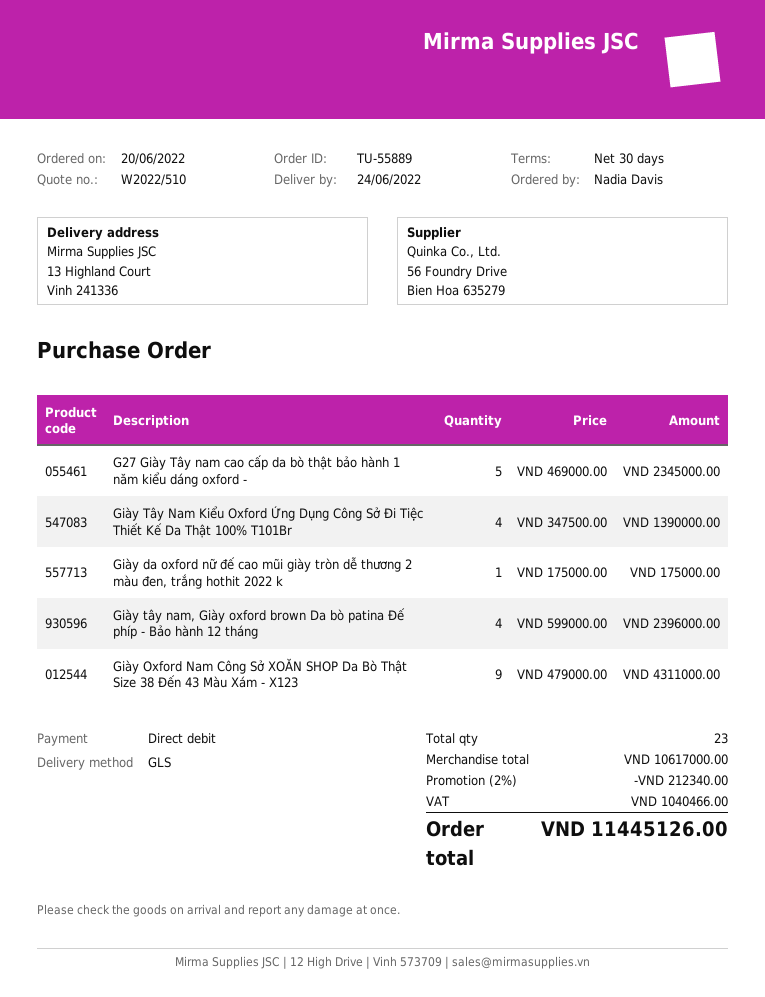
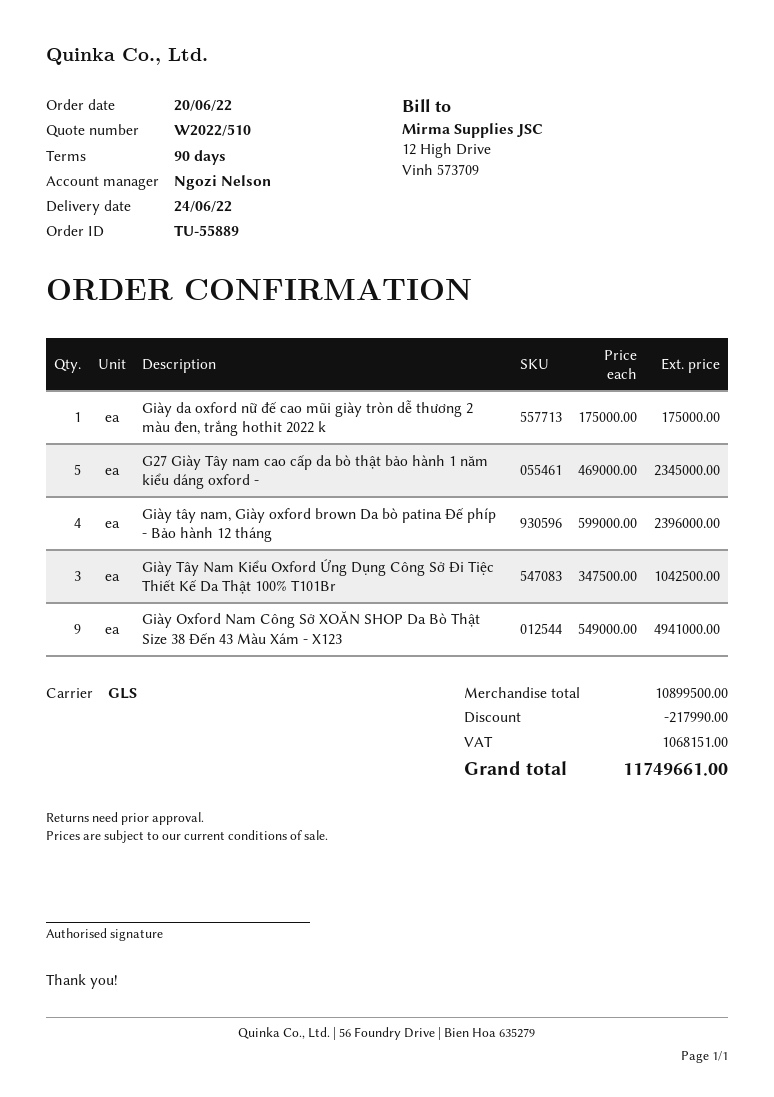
payment terms: 30 days -> 90 days
Giày Tây Nam Kiểu Oxford Ứng Dụng Công Sở Đi Tiệc Thiết Kế Da Thật 100% T101Br: 4 x 347500.00 = 1390000.00 -> 3 x 347500.00 = 1042500.00
Giày Oxford Nam Công Sở XOĂN SHOP Da Bò Thật Size 38 Đến 43 Màu Xám - X123: 9 x 479000.00 = 4311000.00 -> 9 x 549000.00 = 4941000.00
subtotal: 10617000.00 -> 10899500.00
discount: 212340.00 -> 217990.00
tax: 1040466.00 -> 1068151.00
total: 11445126.00 -> 11749661.00

